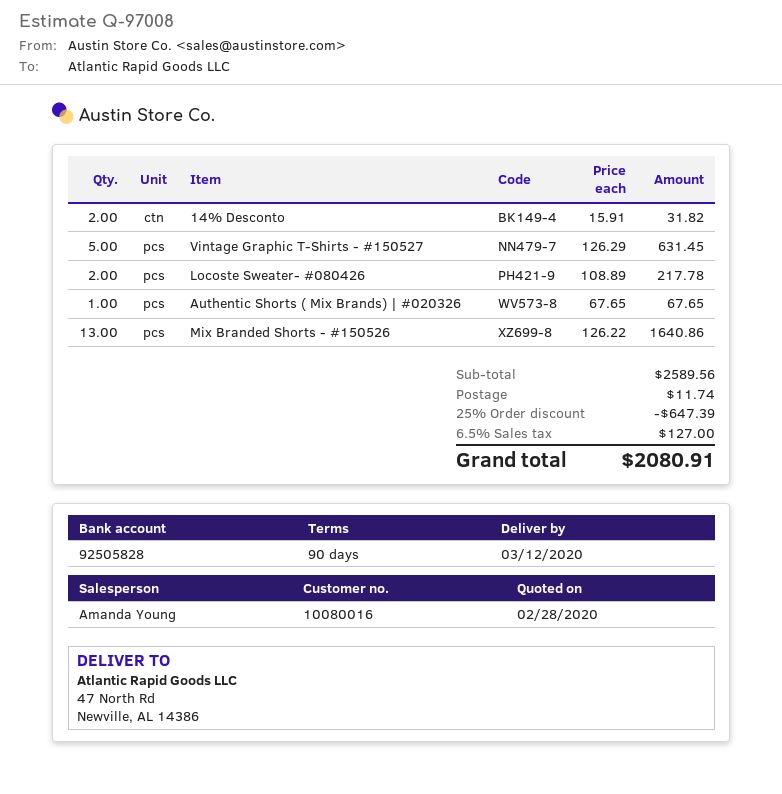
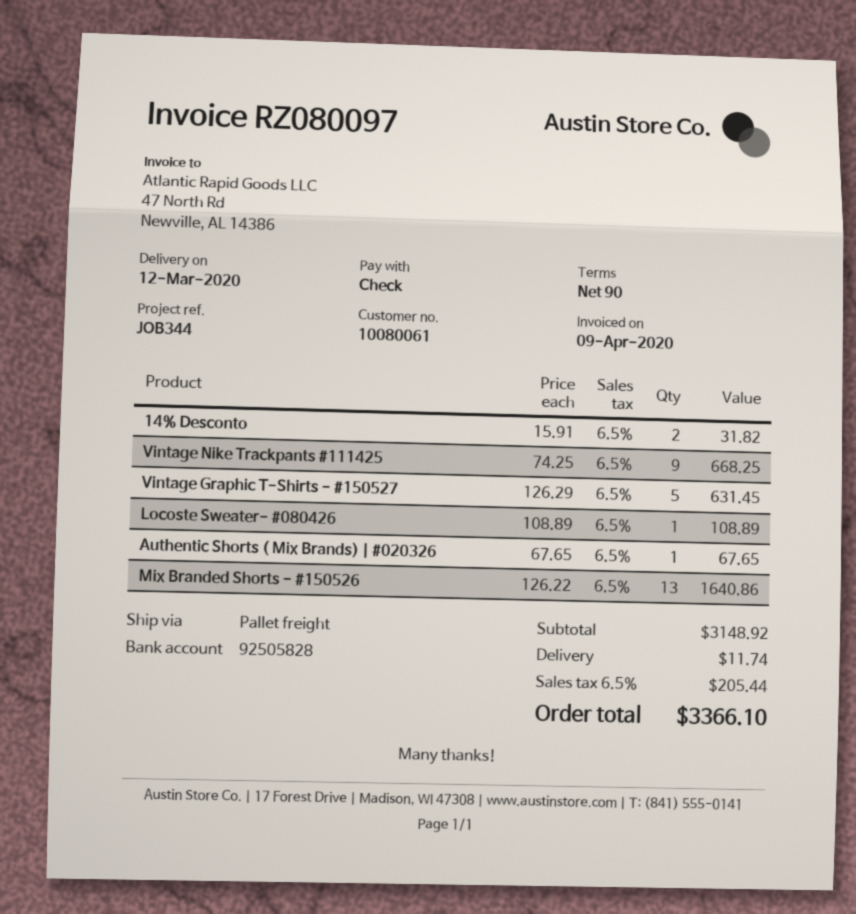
customer number: 10080016 -> 10080061
Locoste Sweater- #080426: 2 x 108.89 = 217.78 -> 1 x 108.89 = 108.89
Vintage Nike Trackpants #111425: none -> 9 x 74.25 = 668.25
subtotal: 2589.56 -> 3148.92
discount: 25% = 647.39 -> none
tax: 6.5% = 127.00 -> 6.5% = 205.44
total: 2080.91 -> 3366.10

